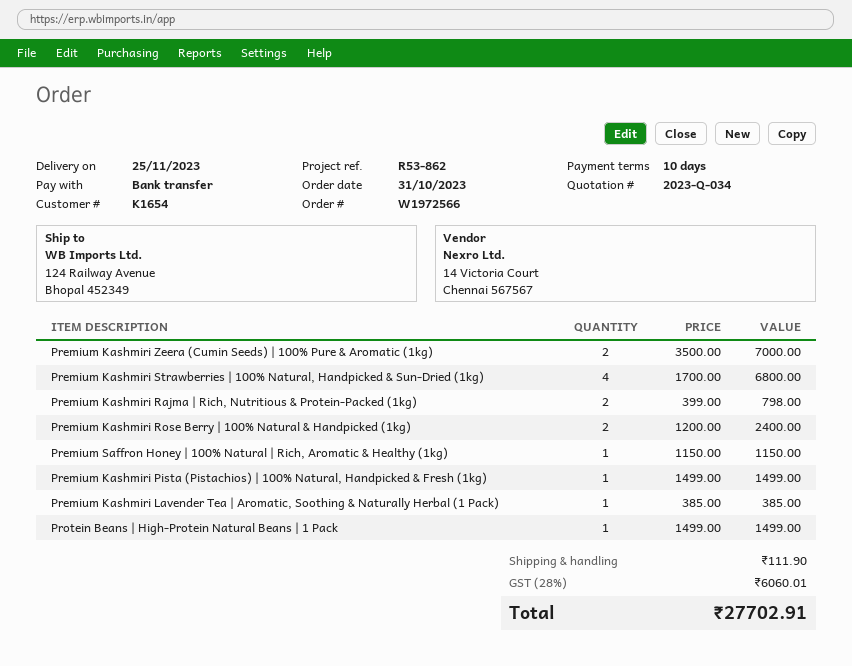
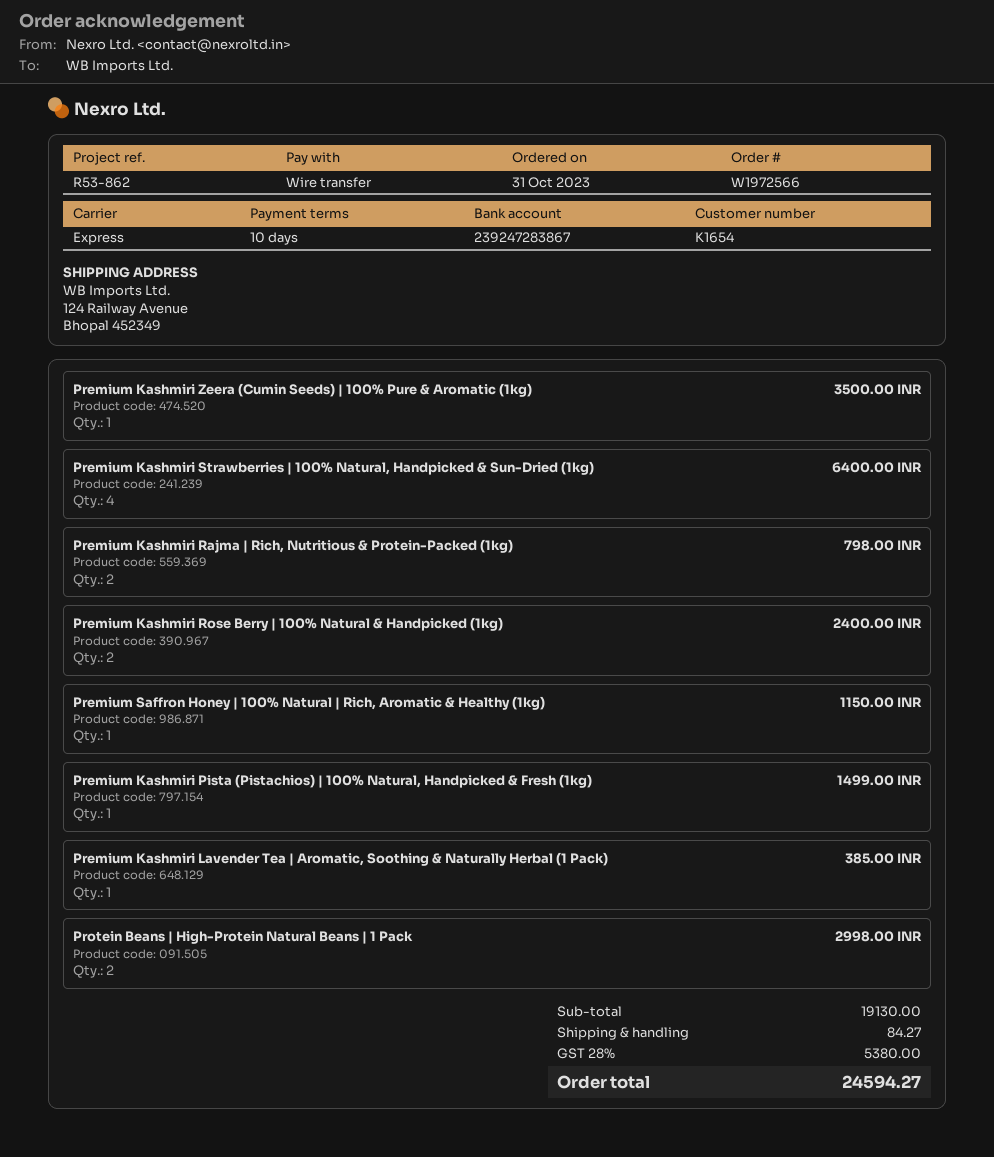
Premium Kashmiri Zeera (Cumin Seeds) | 100% Pure & Aromatic (1kg): 2 for 7000.00 -> 1 for 3500.00
Premium Kashmiri Strawberries | 100% Natural, Handpicked & Sun-Dried (1kg): 4 for 6800.00 -> 4 for 6400.00
Protein Beans | High-Protein Natural Beans | 1 Pack: 1 for 1499.00 -> 2 for 2998.00
shipping: 111.90 -> 84.27
tax: 28% = 6060.01 -> 28% = 5380.00
total: 27702.91 -> 24594.27

